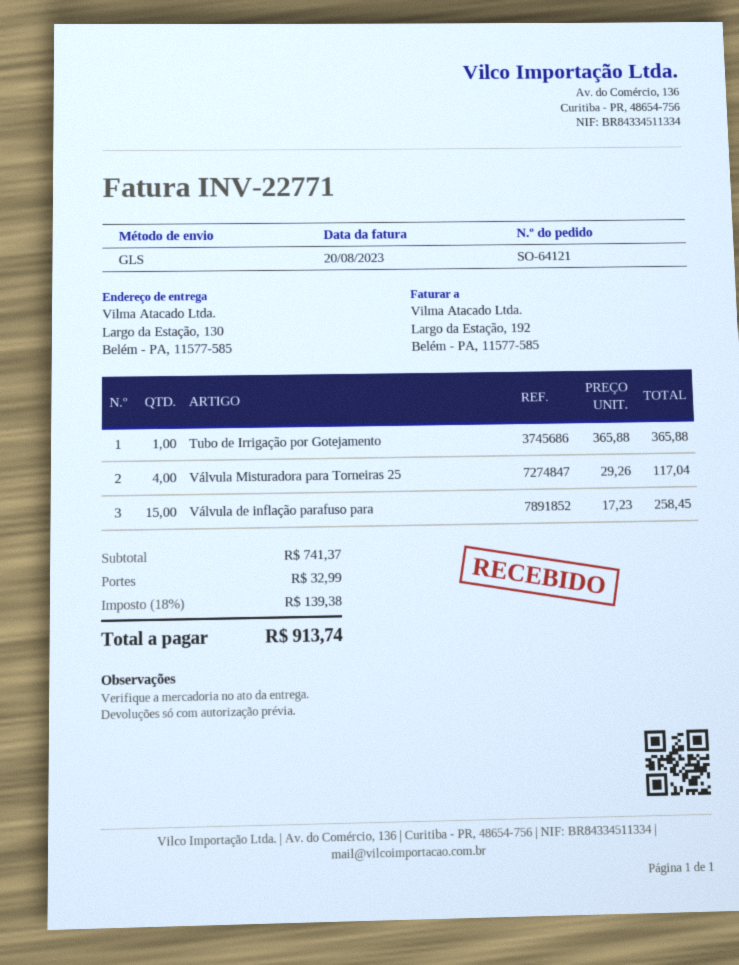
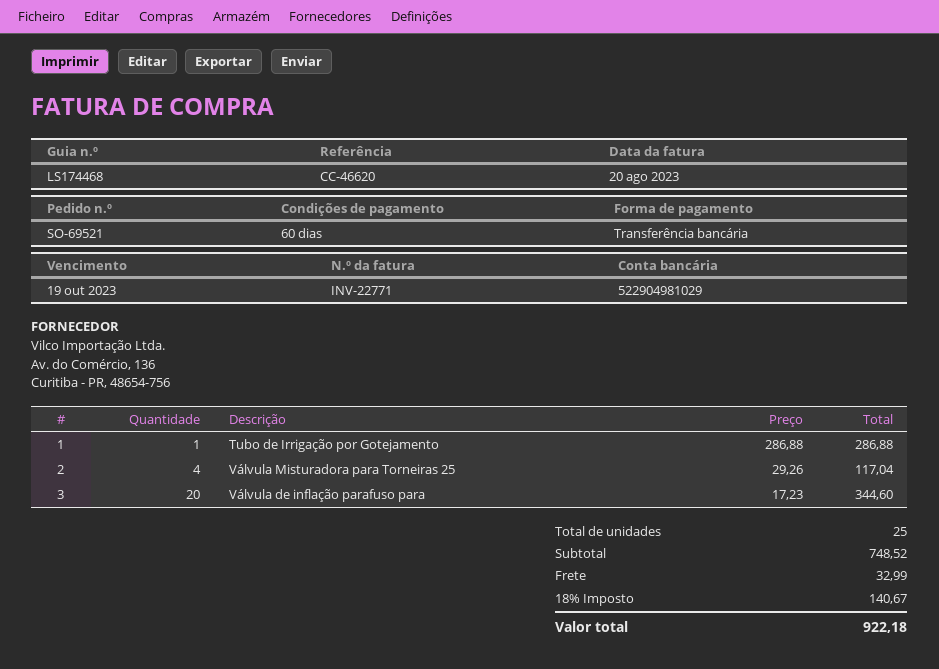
order number: SO-64121 -> SO-69521
Tubo de Irrigação por Gotejamento: 1 x 365.88 = 365.88 -> 1 x 286.88 = 286.88
Válvula de inflação parafuso para: 15 x 17.23 = 258.45 -> 20 x 17.23 = 344.60
subtotal: 741.37 -> 748.52
tax: 18% = 139.38 -> 18% = 140.67
total: 913.74 -> 922.18

